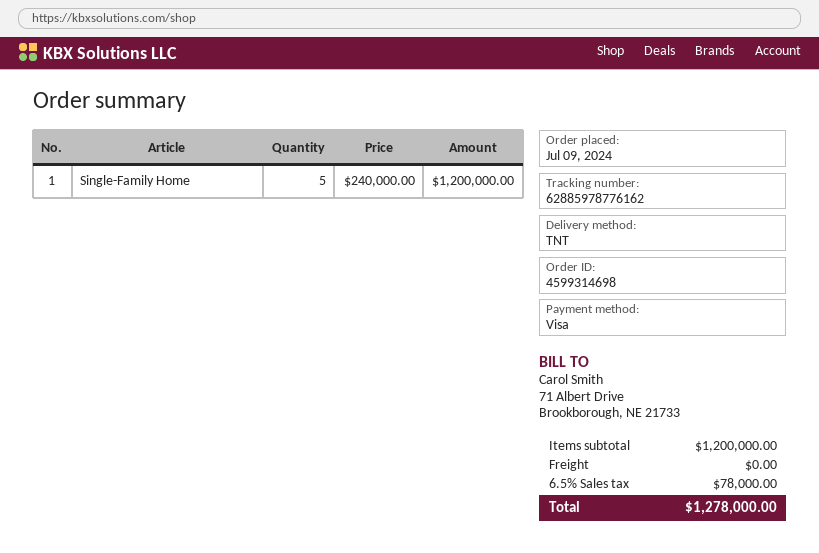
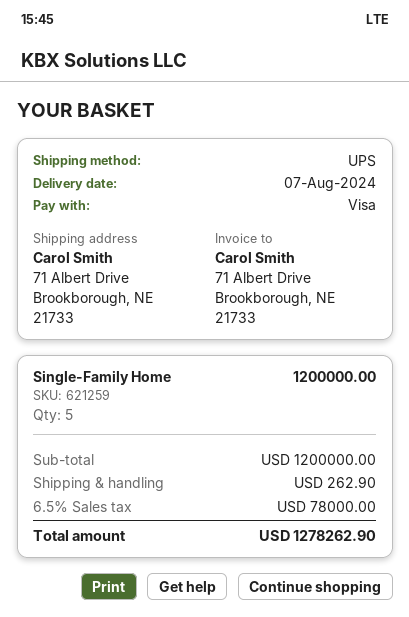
shipping method: TNT -> UPS
shipping: 0.00 -> 262.90
total: 1278000.00 -> 1278262.90

